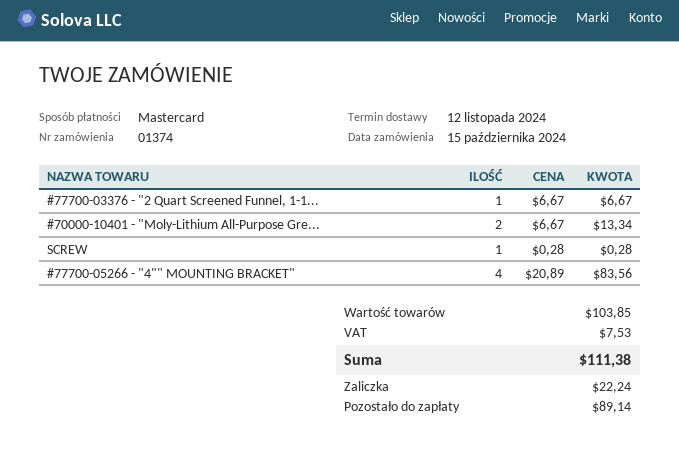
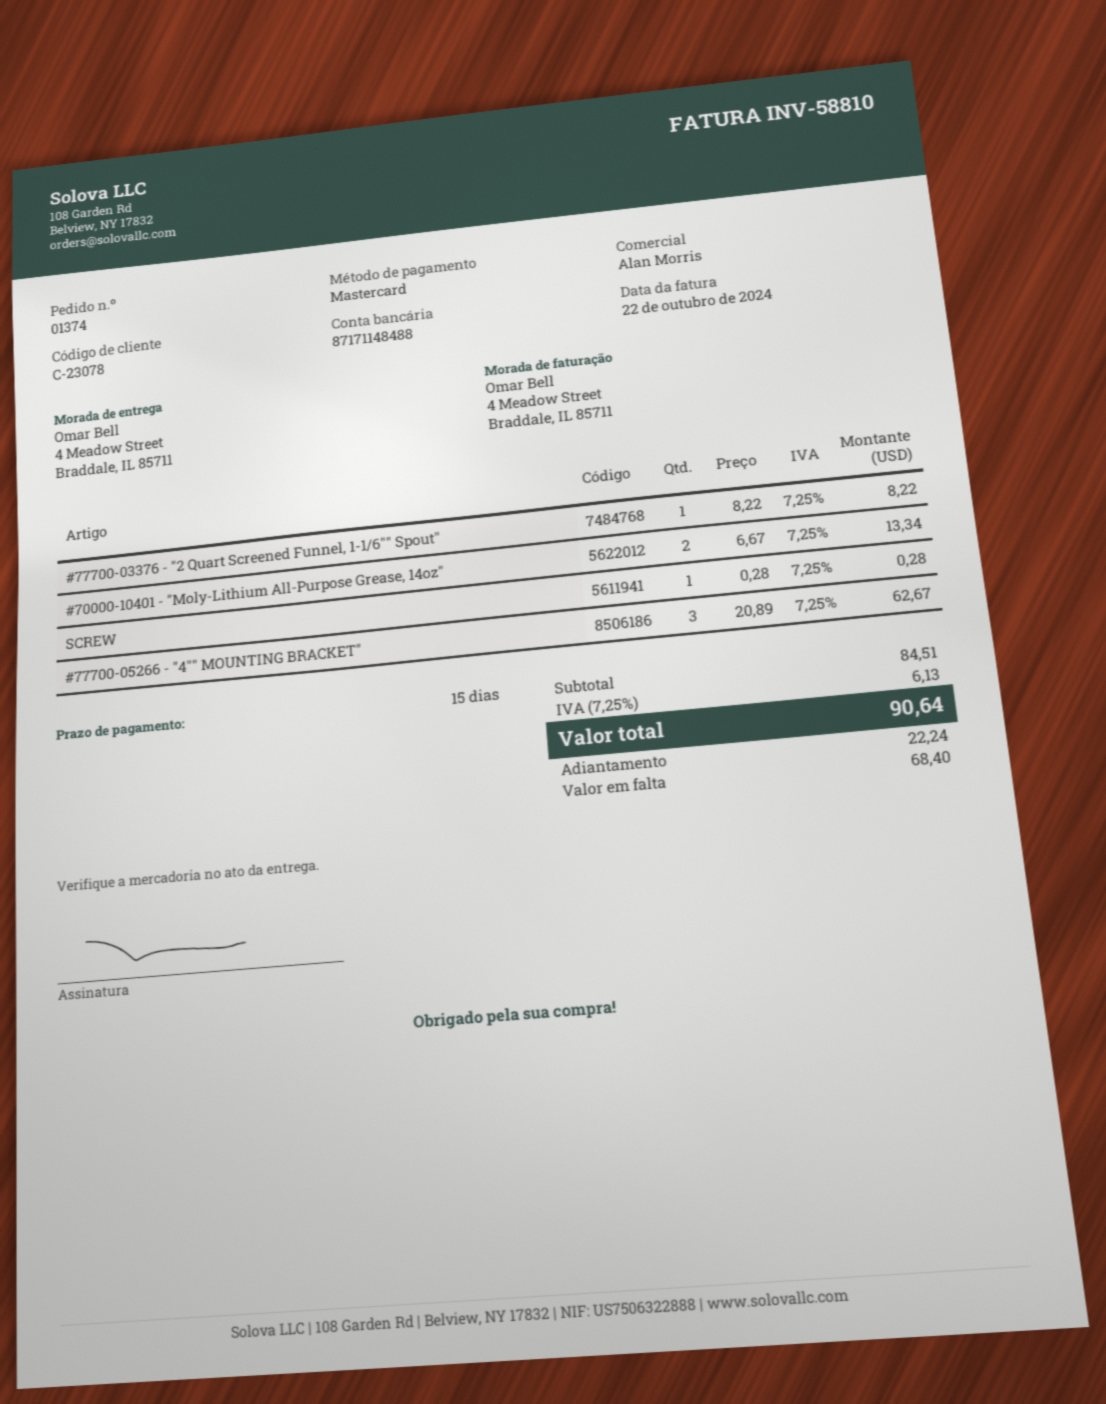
#77700-03376 - "2 Quart Screened Funnel, 1-1...: 1 x 6.67 = 6.67 -> 1 x 8.22 = 8.22
#77700-05266 - "4"" MOUNTING BRACKET": 4 x 20.89 = 83.56 -> 3 x 20.89 = 62.67
subtotal: 103.85 -> 84.51
tax: 7.53 -> 6.13
total: 111.38 -> 90.64
balance: 89.14 -> 68.40

